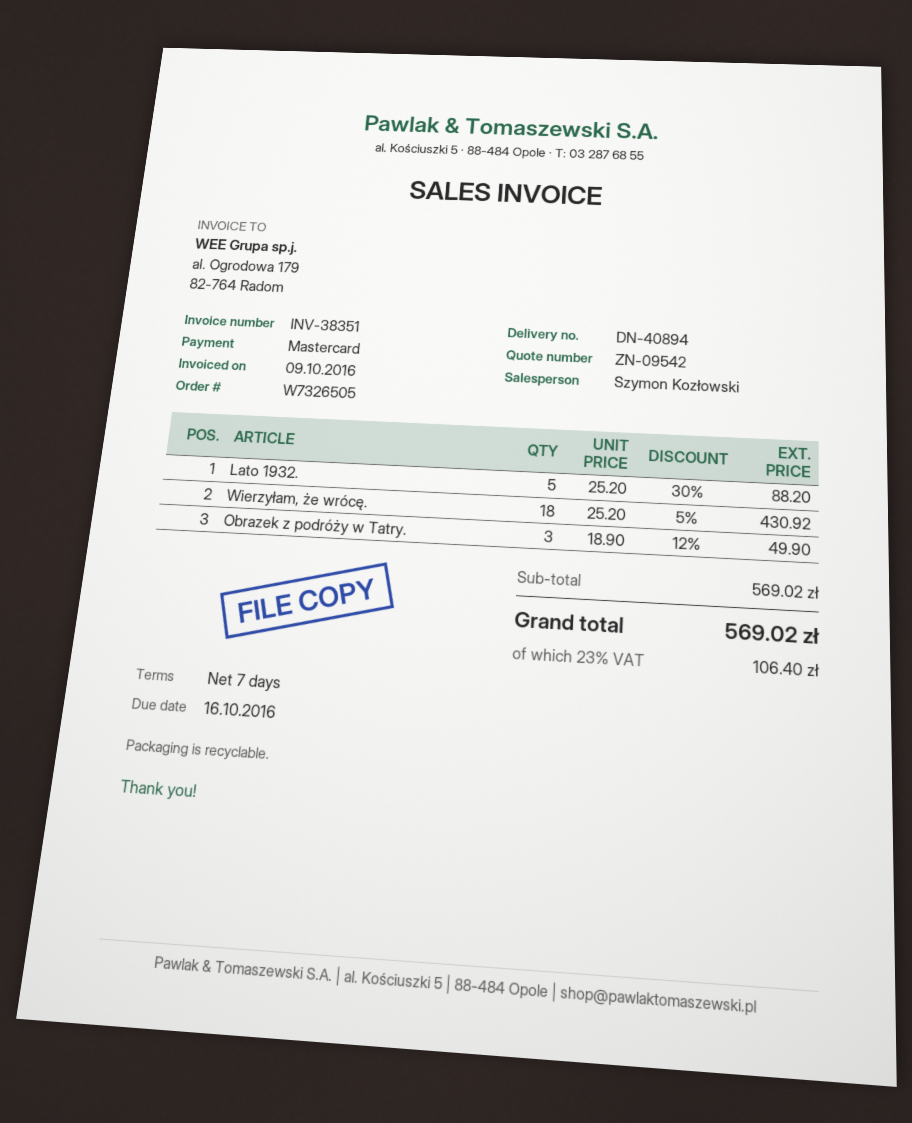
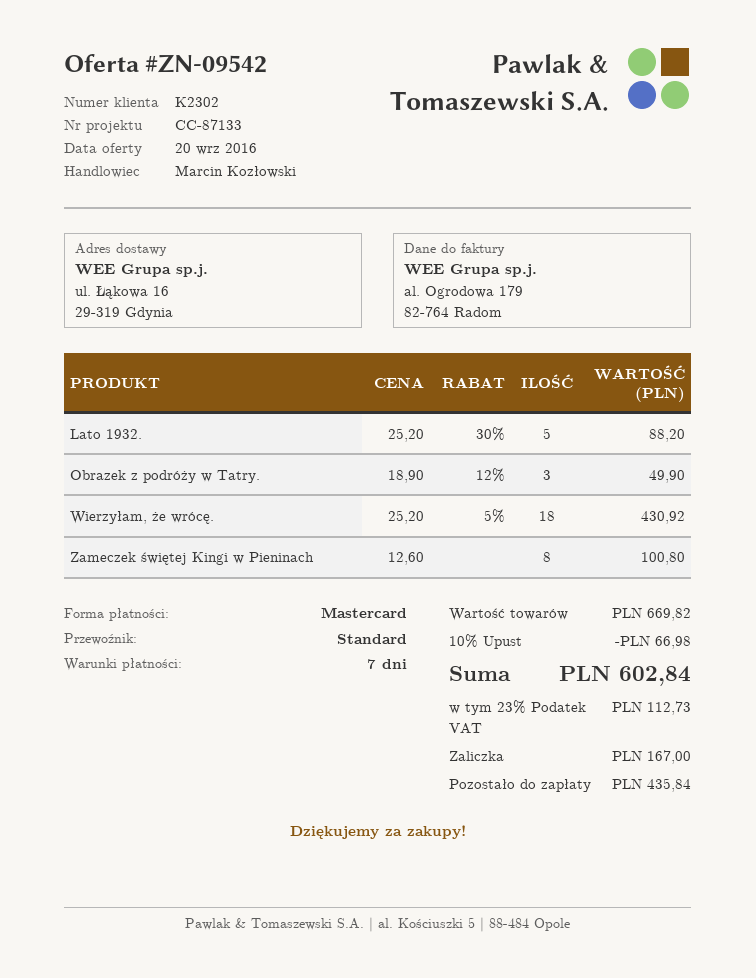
sales rep: Szymon Kozłowski -> Marcin Kozłowski
Zameczek świętej Kingi w Pieninach: none -> 8 x 12.60 = 100.80
subtotal: 569.02 -> 669.82
discount: none -> 10% = 66.98
tax: 23% = 106.40 -> 23% = 112.73
total: 569.02 -> 602.84

